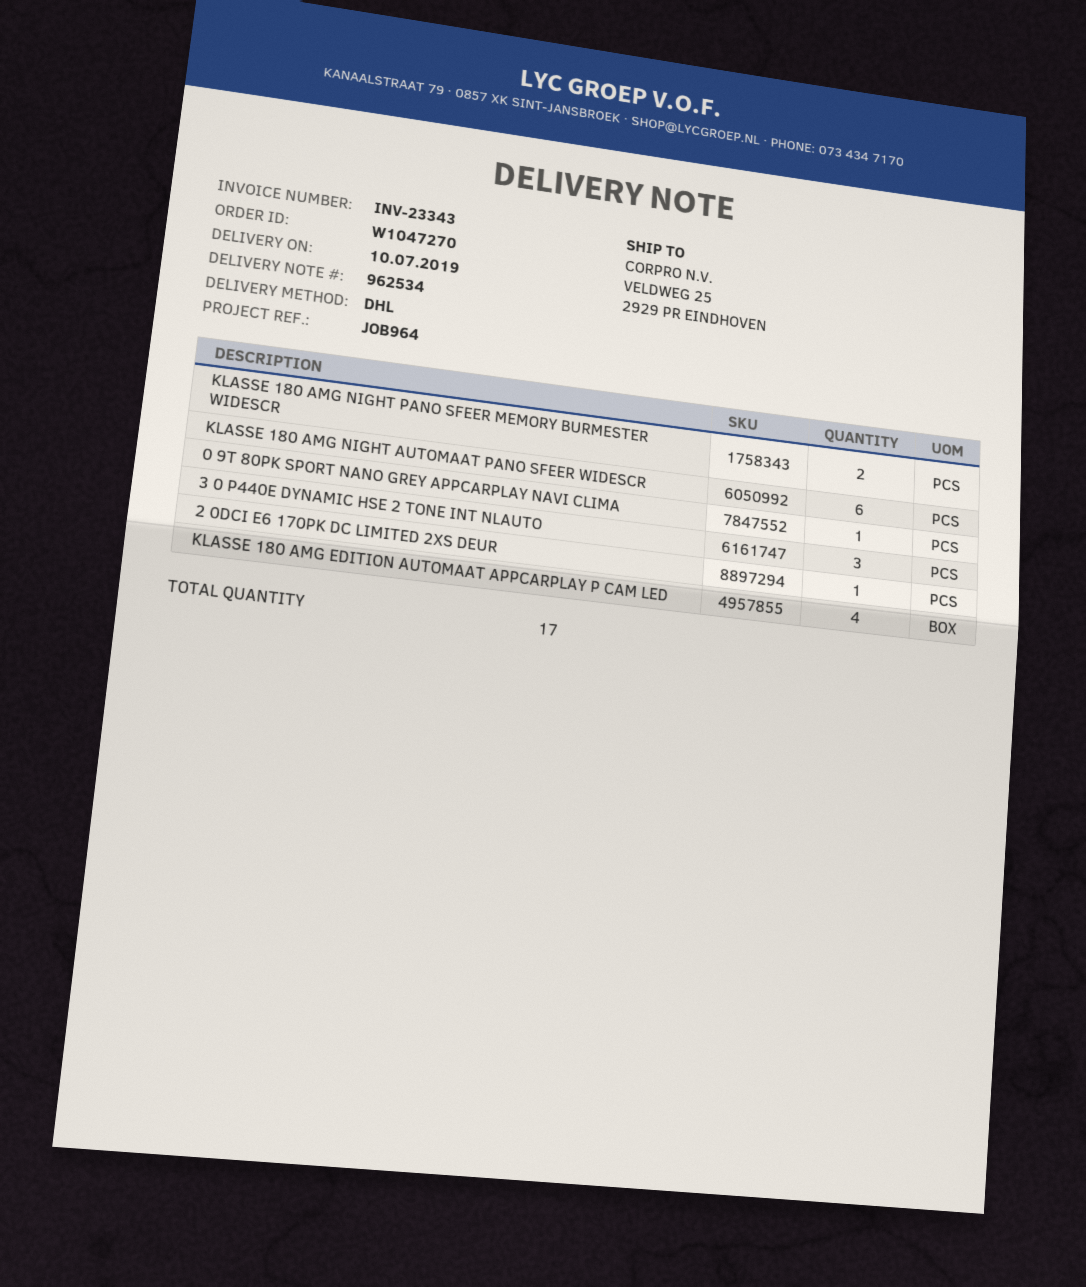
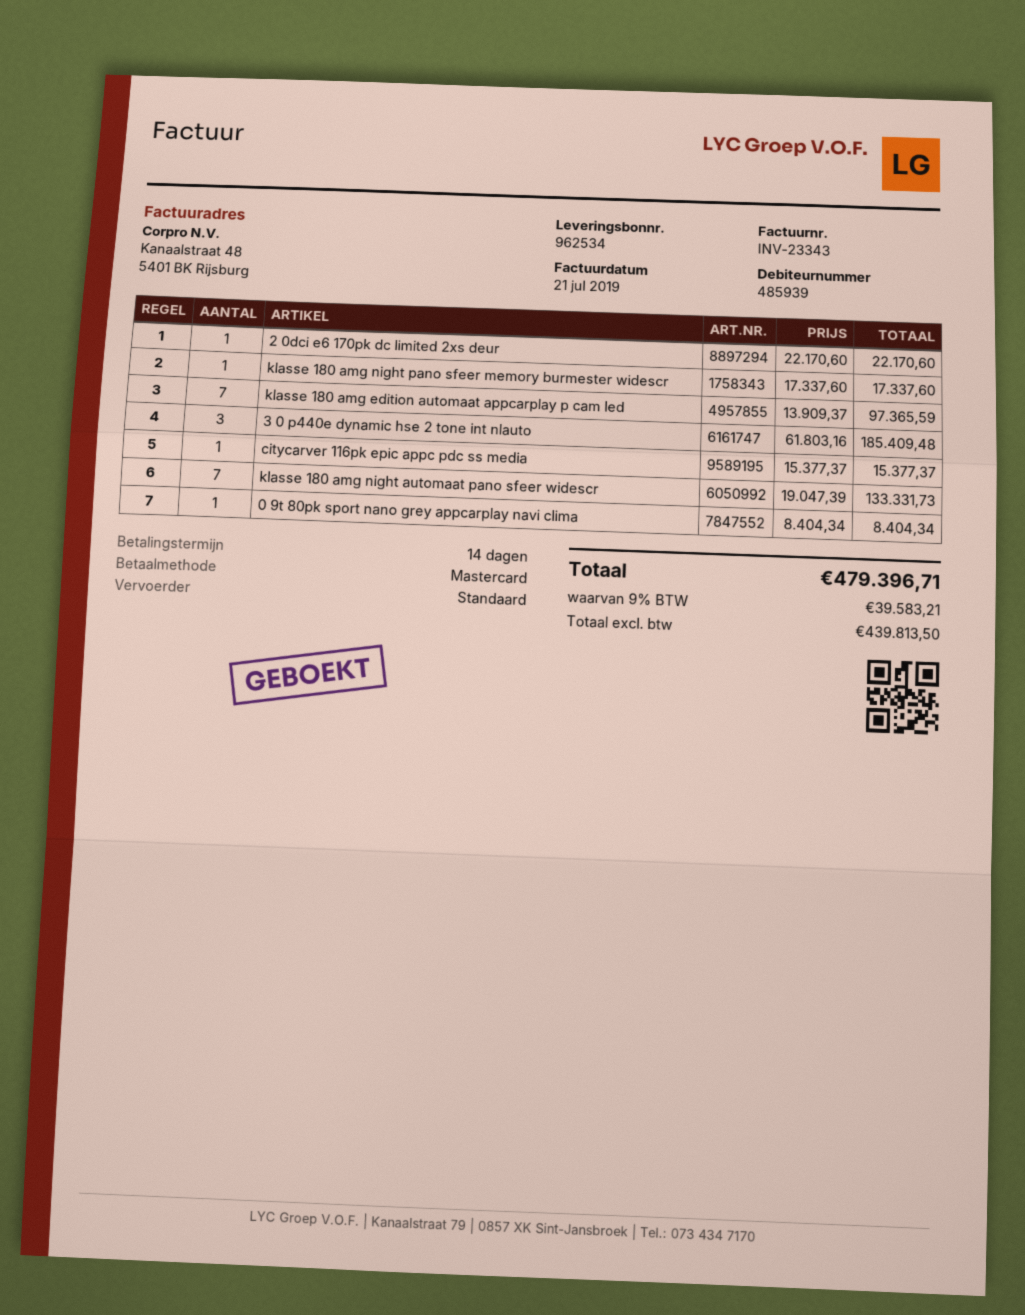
shipping method: DHL -> standard
KLASSE 180 AMG NIGHT PANO SFEER MEMORY BURMESTER WIDESCR: 2 -> 1
KLASSE 180 AMG NIGHT AUTOMAAT PANO SFEER WIDESCR: 6 -> 7
KLASSE 180 AMG EDITION AUTOMAAT APPCARPLAY P CAM LED: 4 -> 7
citycarver 116pk epic appc pdc ss media: none -> 1

